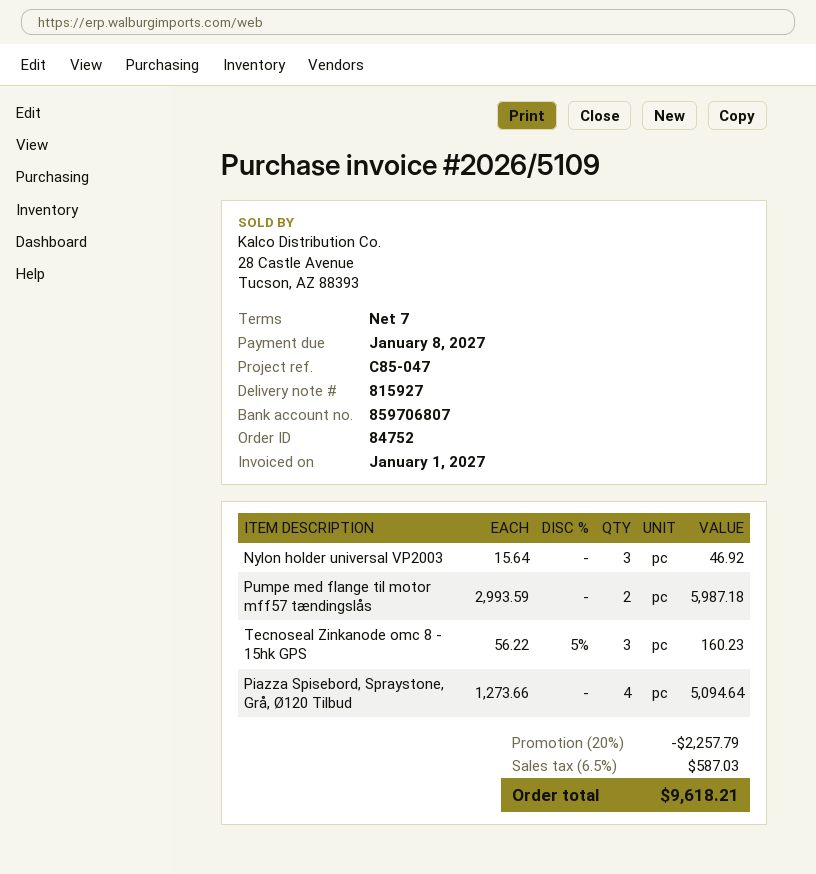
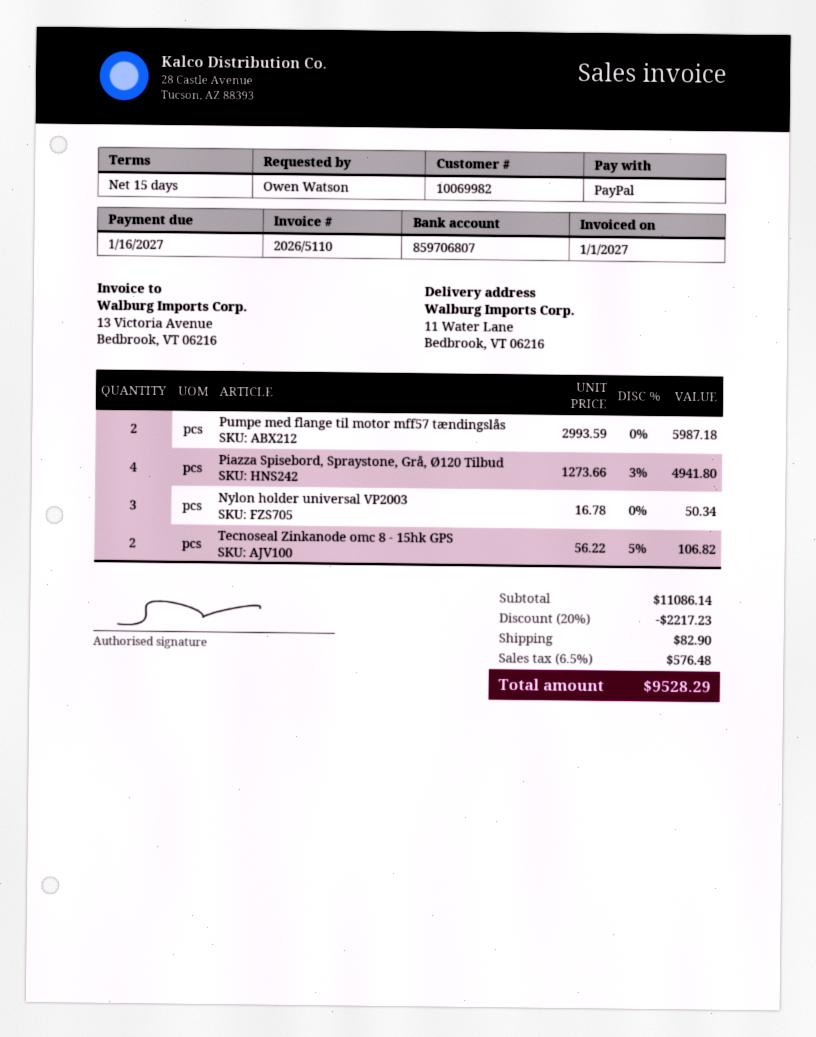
invoice number: 2026/5109 -> 2026/5110
payment terms: 7 days -> 15 days
due date: 2027-01-08 -> 2027-01-16
Nylon holder universal VP2003: 3 x 15.64 = 46.92 -> 3 x 16.78 = 50.34
Tecnoseal Zinkanode omc 8 - 15hk GPS: 3 x 56.22 - 5% = 160.23 -> 2 x 56.22 - 5% = 106.82
Piazza Spisebord, Spraystone, Grå, Ø120 Tilbud: 4 x 1273.66 = 5094.64 -> 4 x 1273.66 - 3% = 4941.80
discount: 20% = 2257.79 -> 20% = 2217.23
shipping: none -> 82.90
tax: 6.5% = 587.03 -> 6.5% = 576.48
total: 9618.21 -> 9528.29

